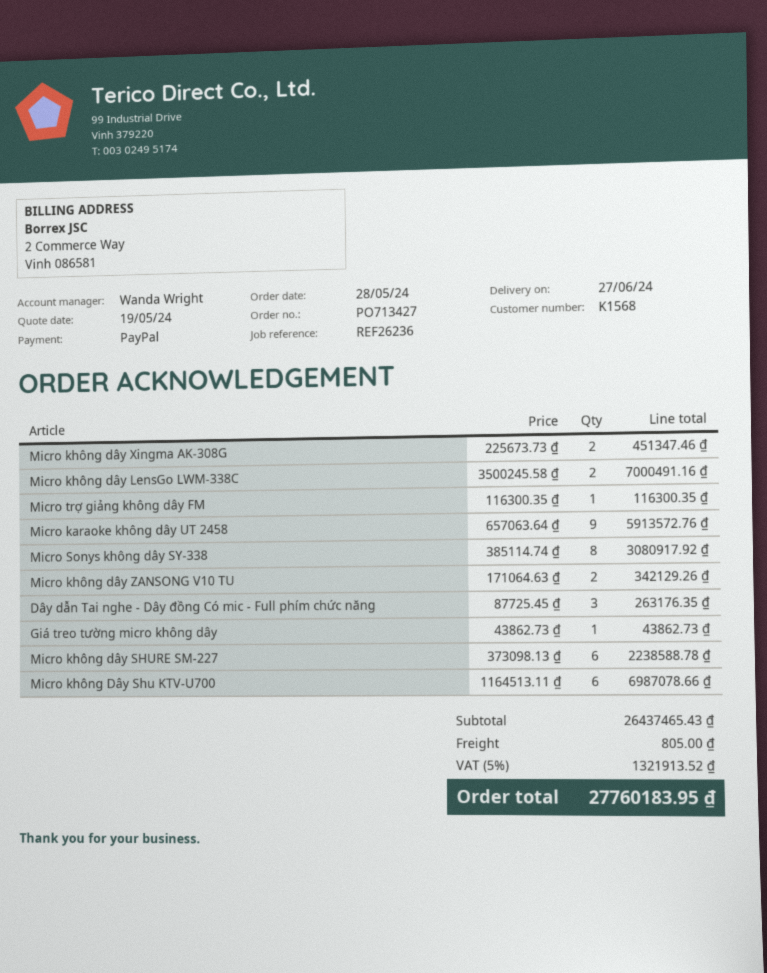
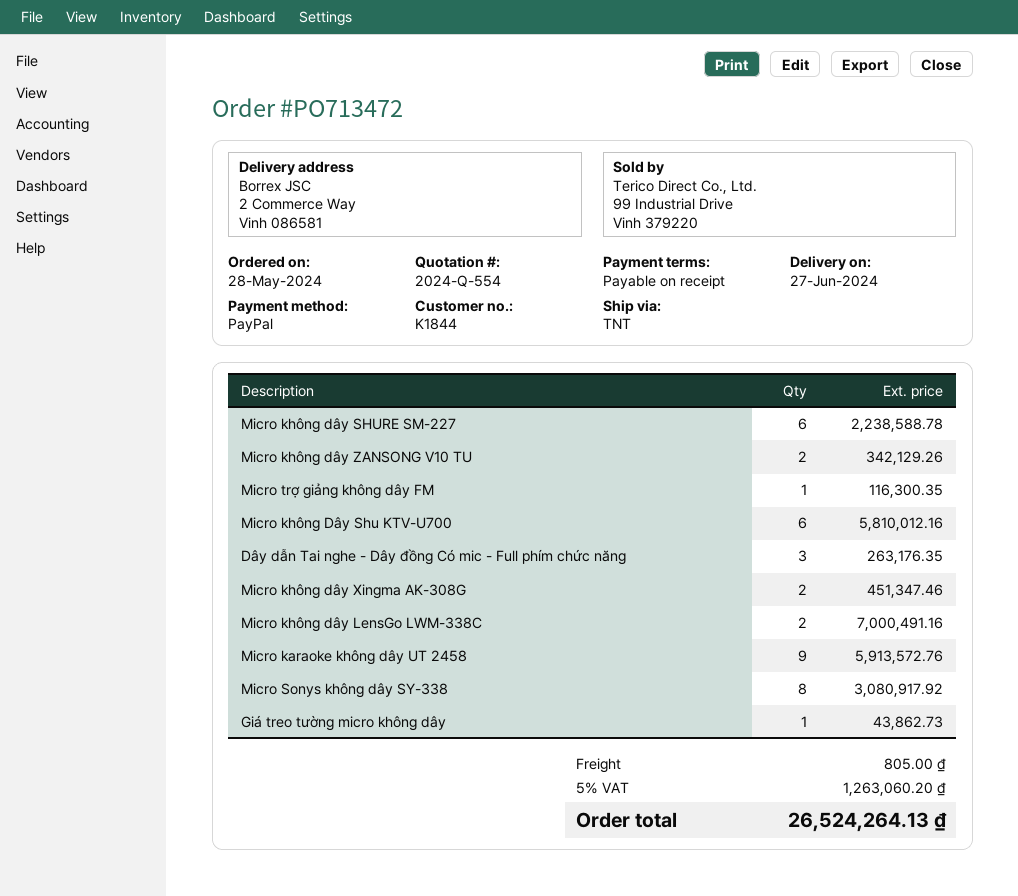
order number: PO713427 -> PO713472
customer number: K1568 -> K1844
Micro không Dây Shu KTV-U700: 6 for 6987078.66 -> 6 for 5810012.16
tax: 5% = 1321913.52 -> 5% = 1263060.20
total: 27760183.95 -> 26524264.13

